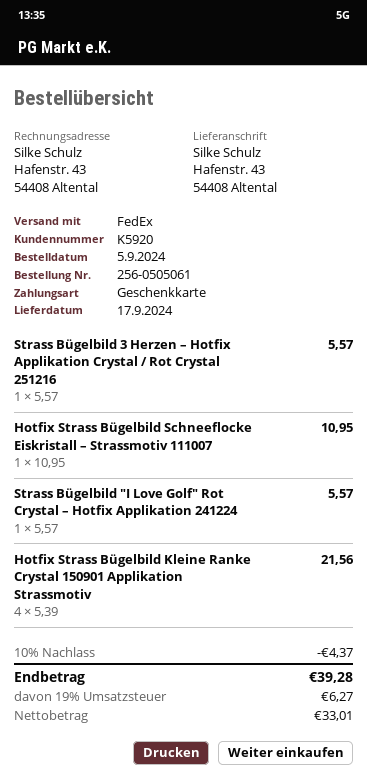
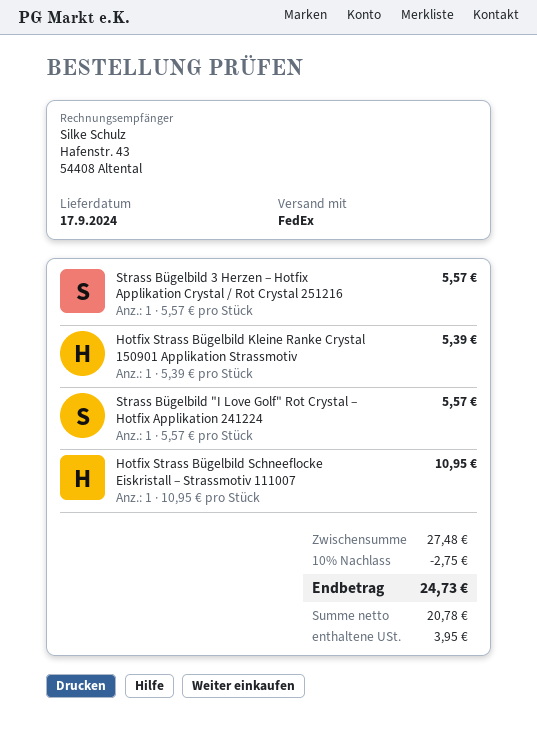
Hotfix Strass Bügelbild Kleine Ranke Crystal 150901 Applikation Strassmotiv: 4 x 5.39 = 21.56 -> 1 x 5.39 = 5.39
discount: 10% = 4.37 -> 10% = 2.75
net: 33.01 -> 20.78
tax: 6.27 -> 3.95
total: 39.28 -> 24.73

